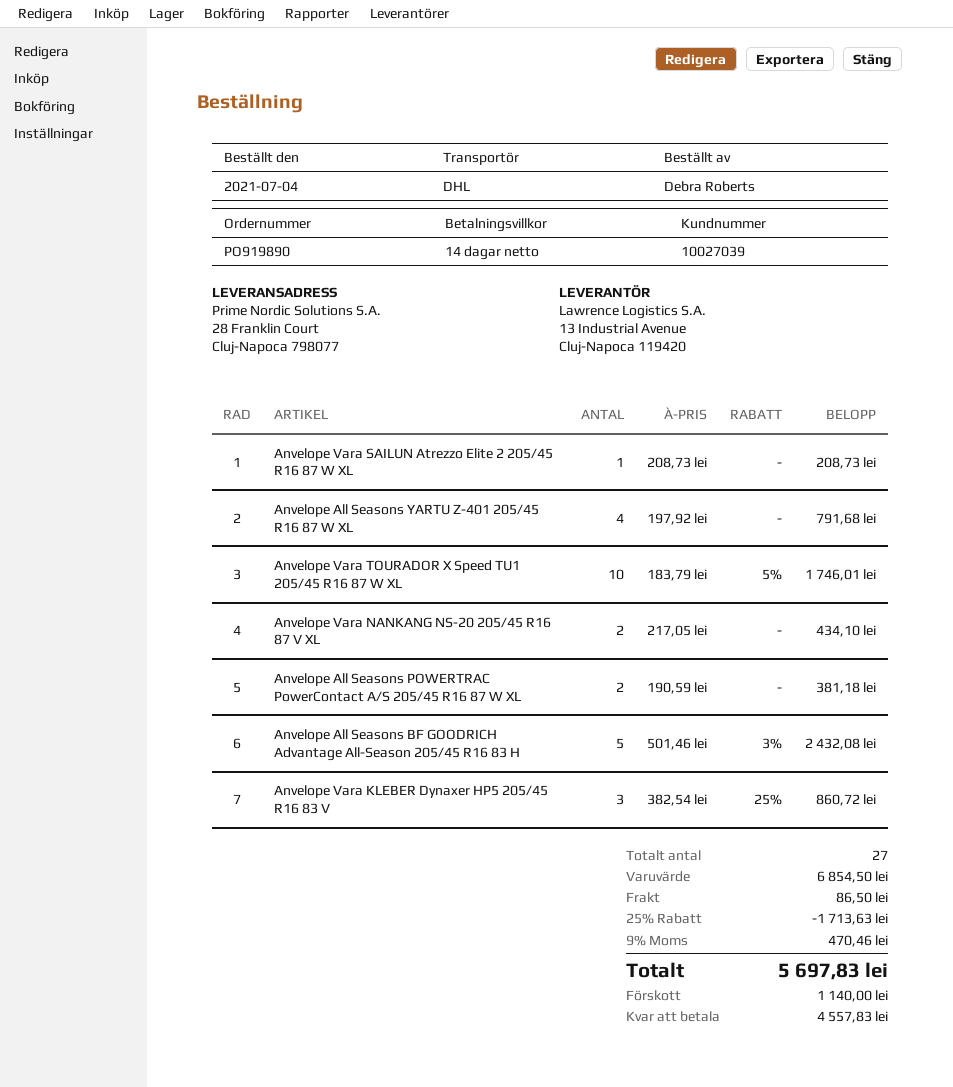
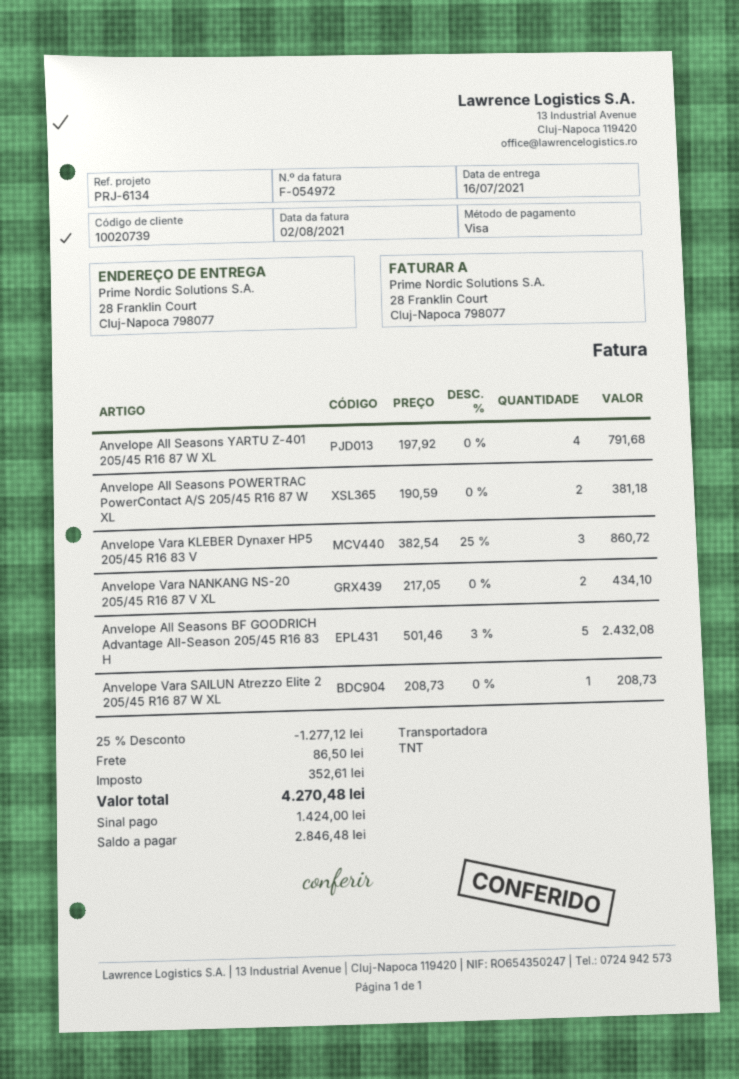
customer number: 10027039 -> 10020739
shipping method: DHL -> TNT
Anvelope Vara TOURADOR X Speed TU1 205/45 R16 87 W XL: 10 x 183.79 - 5% = 1746.01 -> none
discount: 25% = 1713.63 -> 25% = 1277.12
tax: 470.46 -> 352.61
total: 5697.83 -> 4270.48
deposit: 1140.00 -> 1424.00
balance: 4557.83 -> 2846.48

